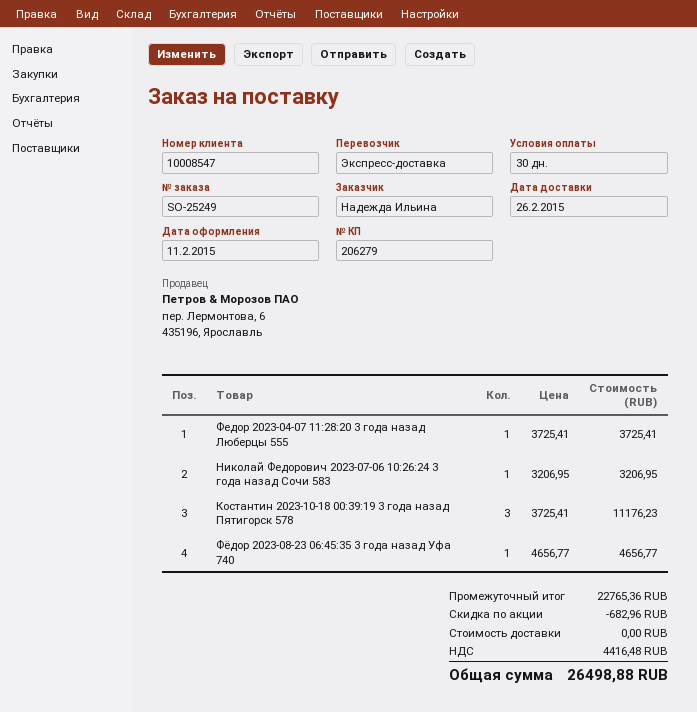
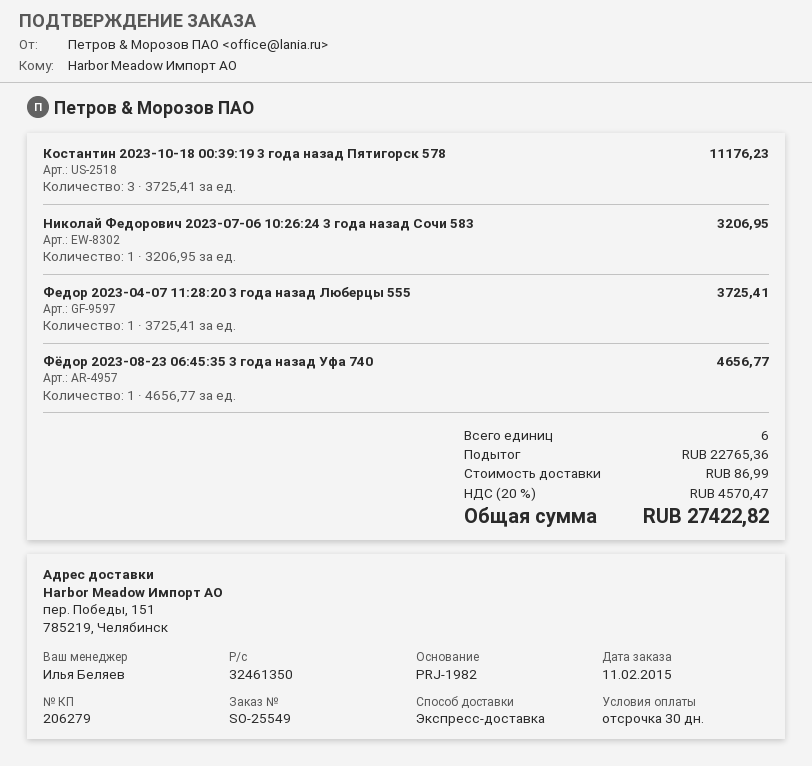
order number: SO-25249 -> SO-25549
discount: 682.96 -> none
shipping: 0.00 -> 86.99
tax: 4416.48 -> 4570.47
total: 26498.88 -> 27422.82

